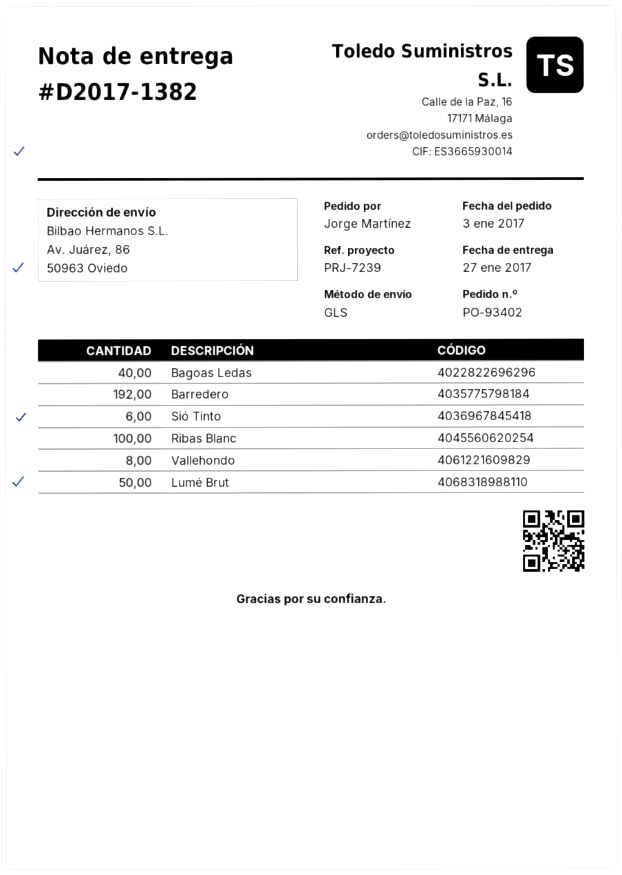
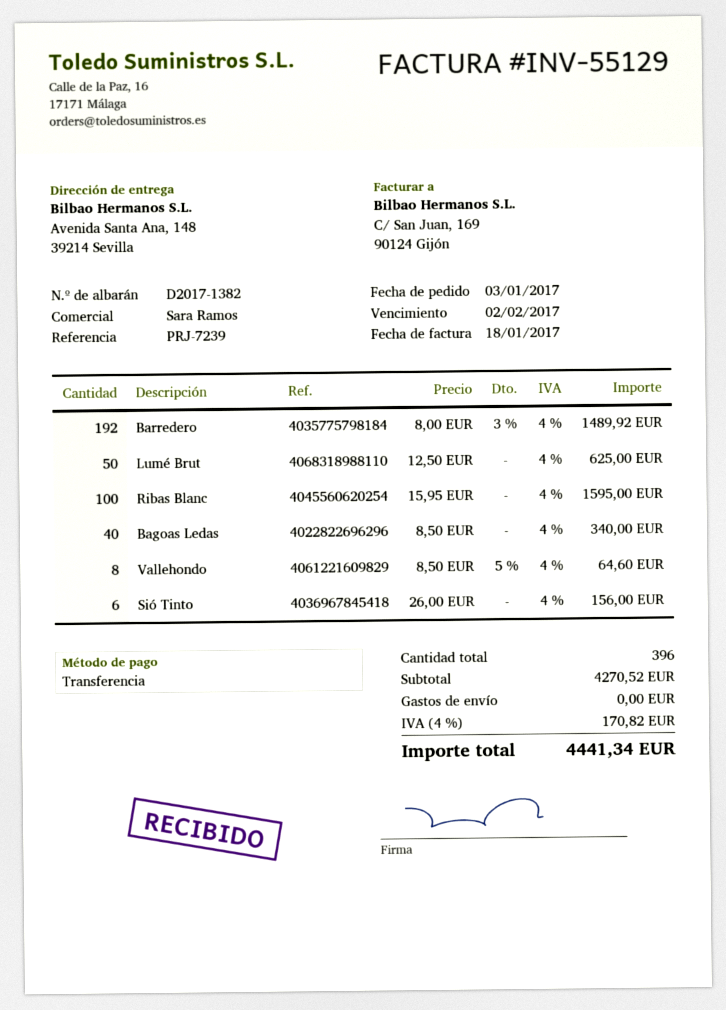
ship to: Av. Juárez, 86, 50963 Oviedo -> Avenida Santa Ana, 148, 39214 Sevilla

